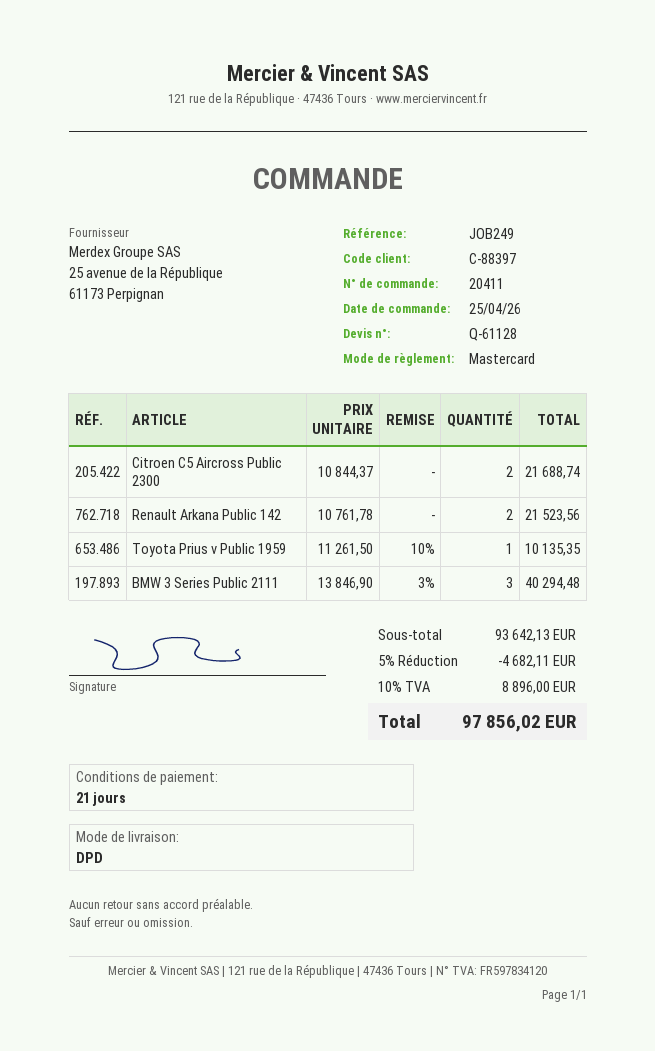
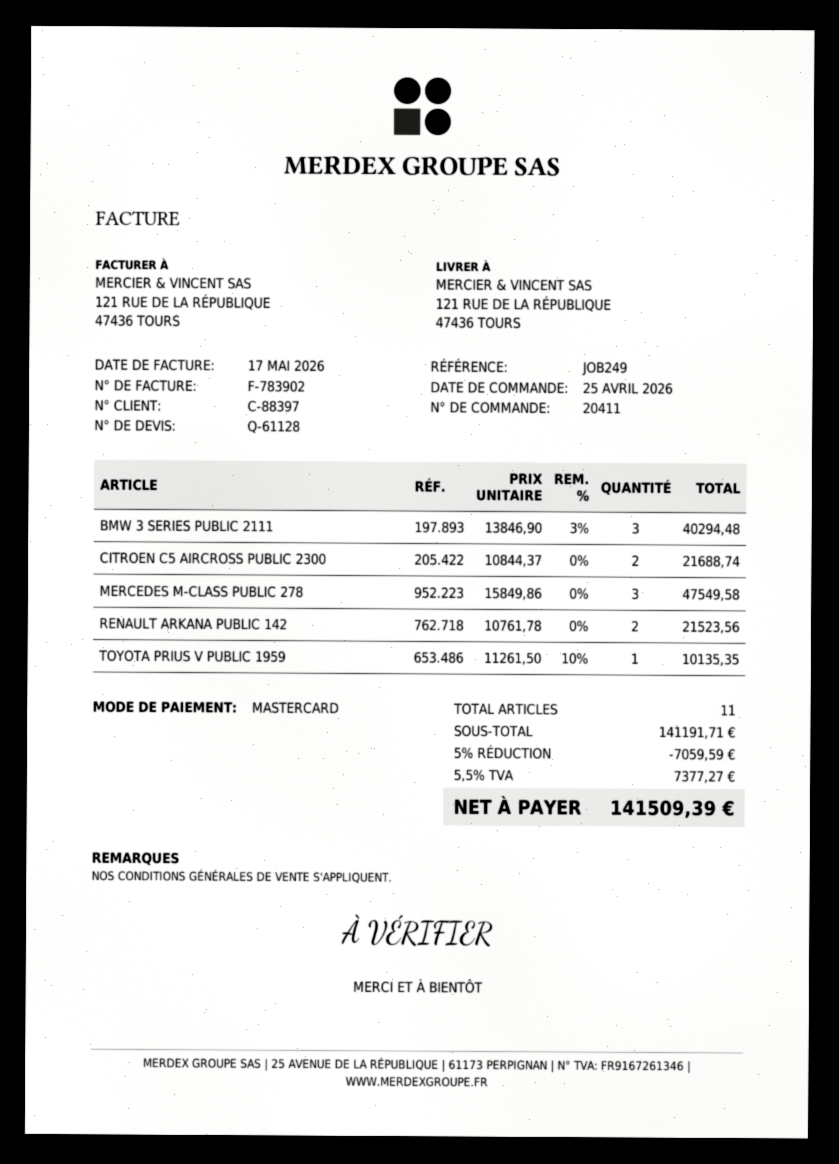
MERCEDES M-CLASS PUBLIC 278: none -> 3 x 15849.86 = 47549.58
subtotal: 93642.13 -> 141191.71
discount: 5% = 4682.11 -> 5% = 7059.59
tax: 10% = 8896.00 -> 5.5% = 7377.27
total: 97856.02 -> 141509.39

